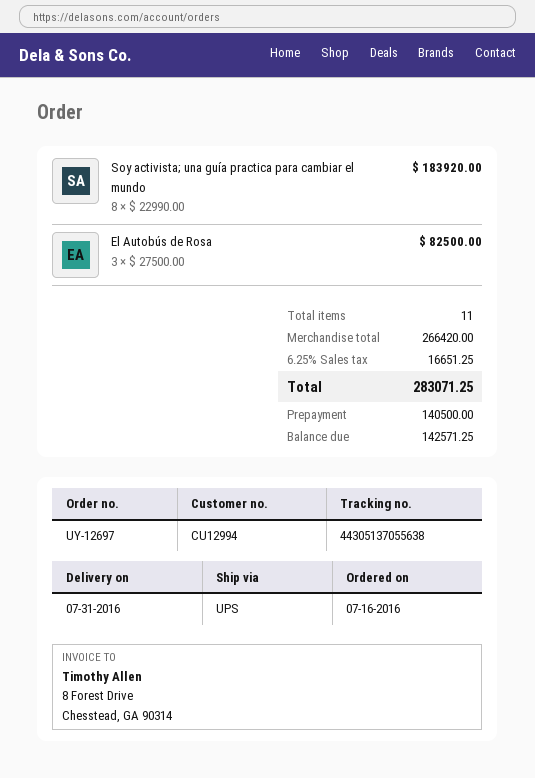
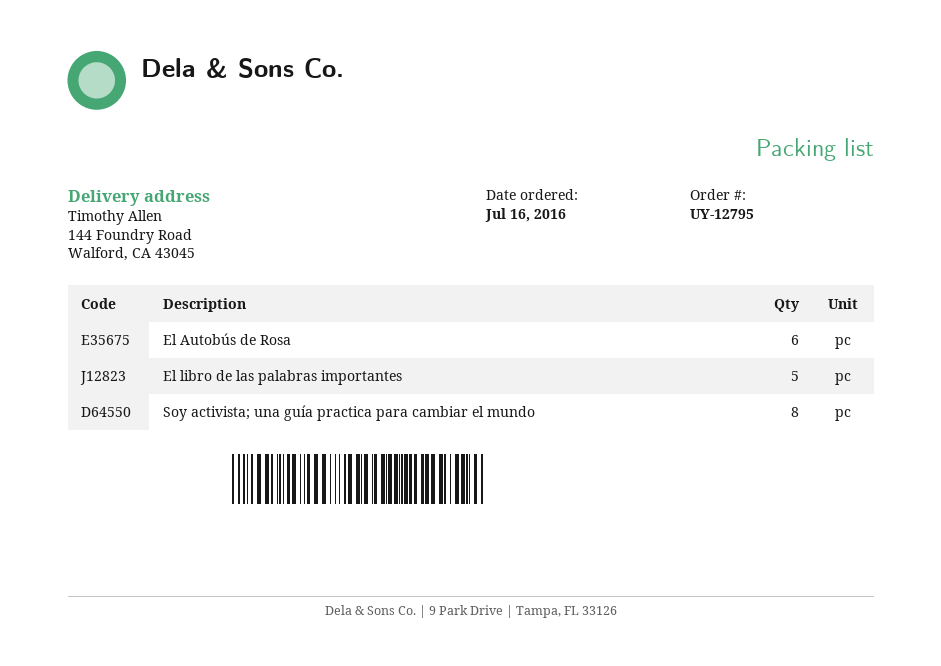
order number: UY-12697 -> UY-12795
El Autobús de Rosa: 3 -> 6
El libro de las palabras importantes: none -> 5

